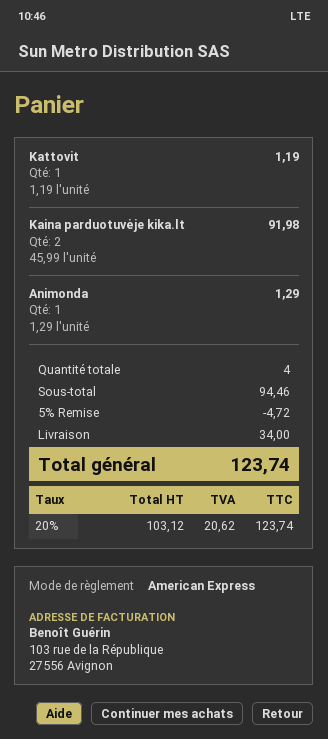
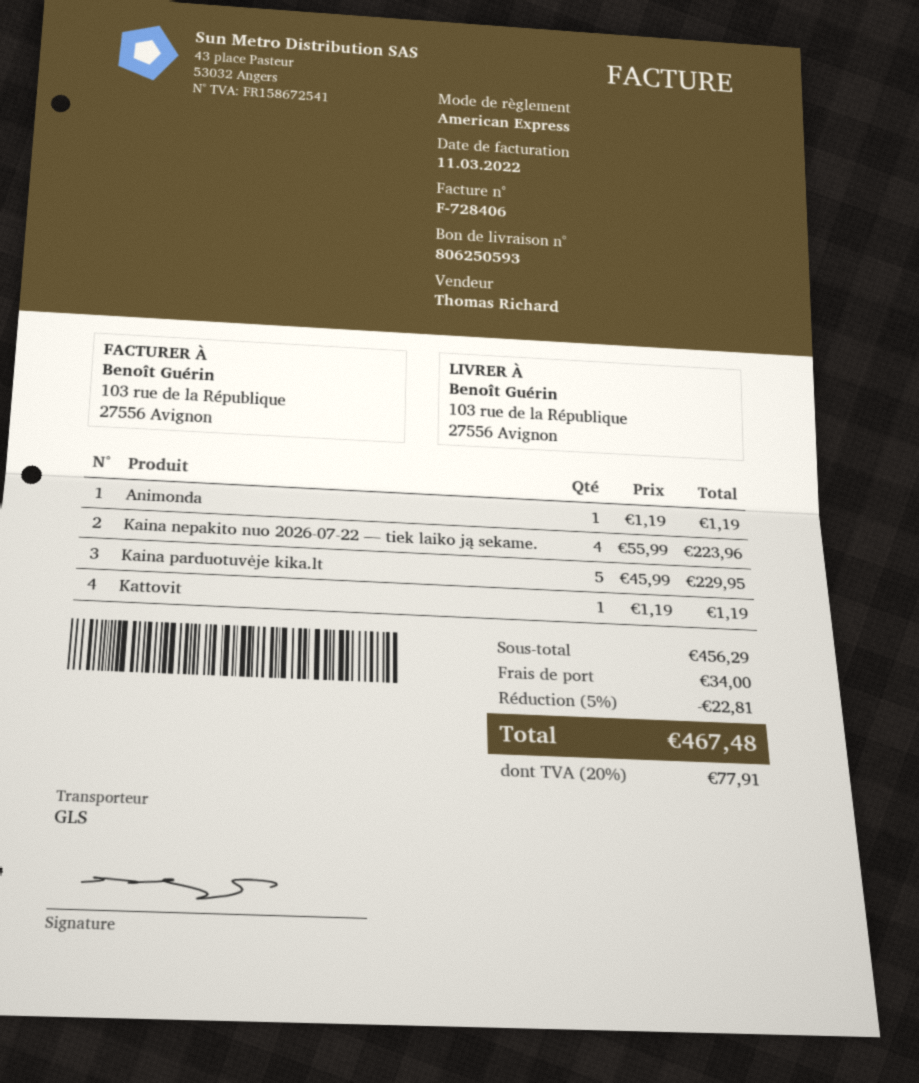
Kaina parduotuvėje kika.lt: 2 x 45.99 = 91.98 -> 5 x 45.99 = 229.95
Animonda: 1 x 1.29 = 1.29 -> 1 x 1.19 = 1.19
Kaina nepakito nuo 2026-07-22 — tiek laiko ją sekame.: none -> 4 x 55.99 = 223.96
subtotal: 94.46 -> 456.29
discount: 5% = 4.72 -> 5% = 22.81
tax: 20% = 20.62 -> 20% = 77.91
total: 123.74 -> 467.48

